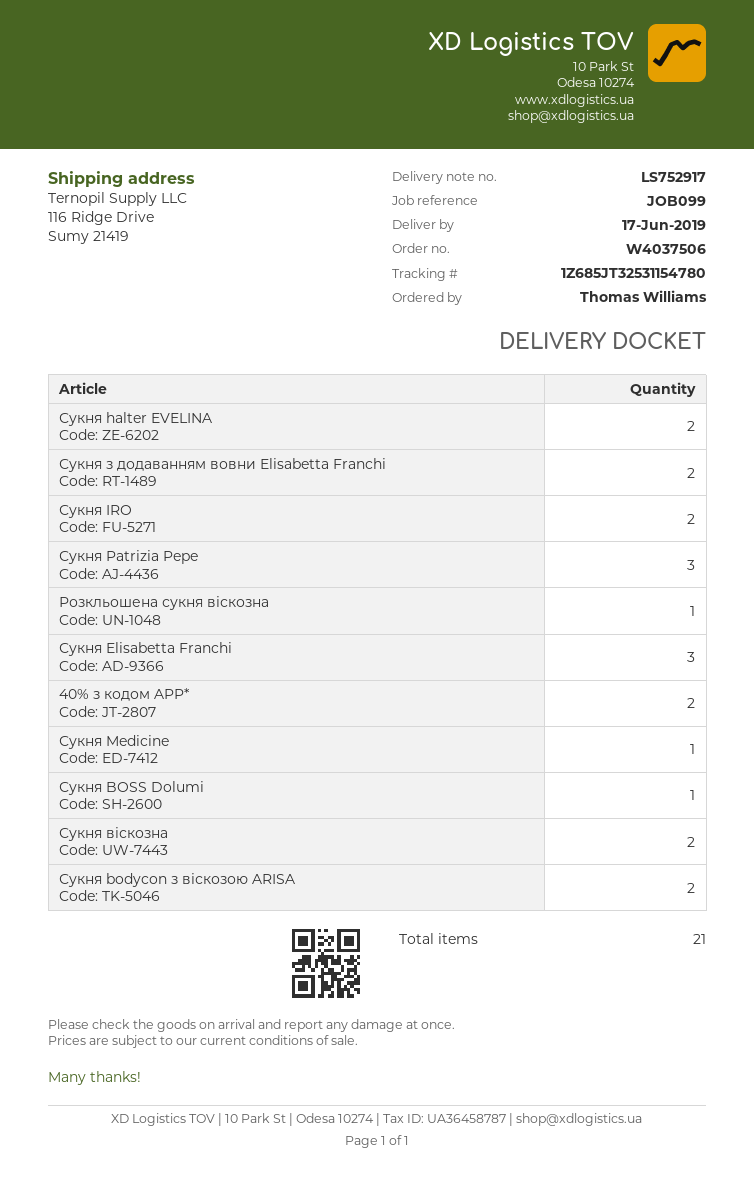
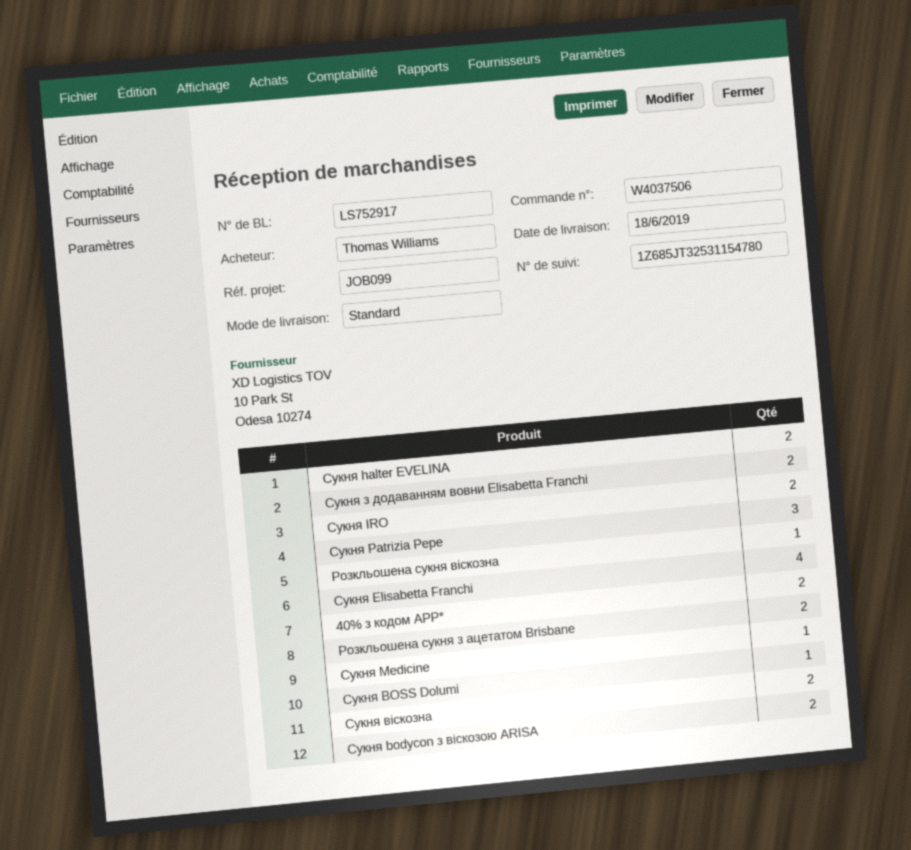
delivery date: 2019-06-17 -> 2019-06-18
Сукня Elisabetta Franchi: 3 -> 4
Розкльошена сукня з ацетатом Brisbane: none -> 2

